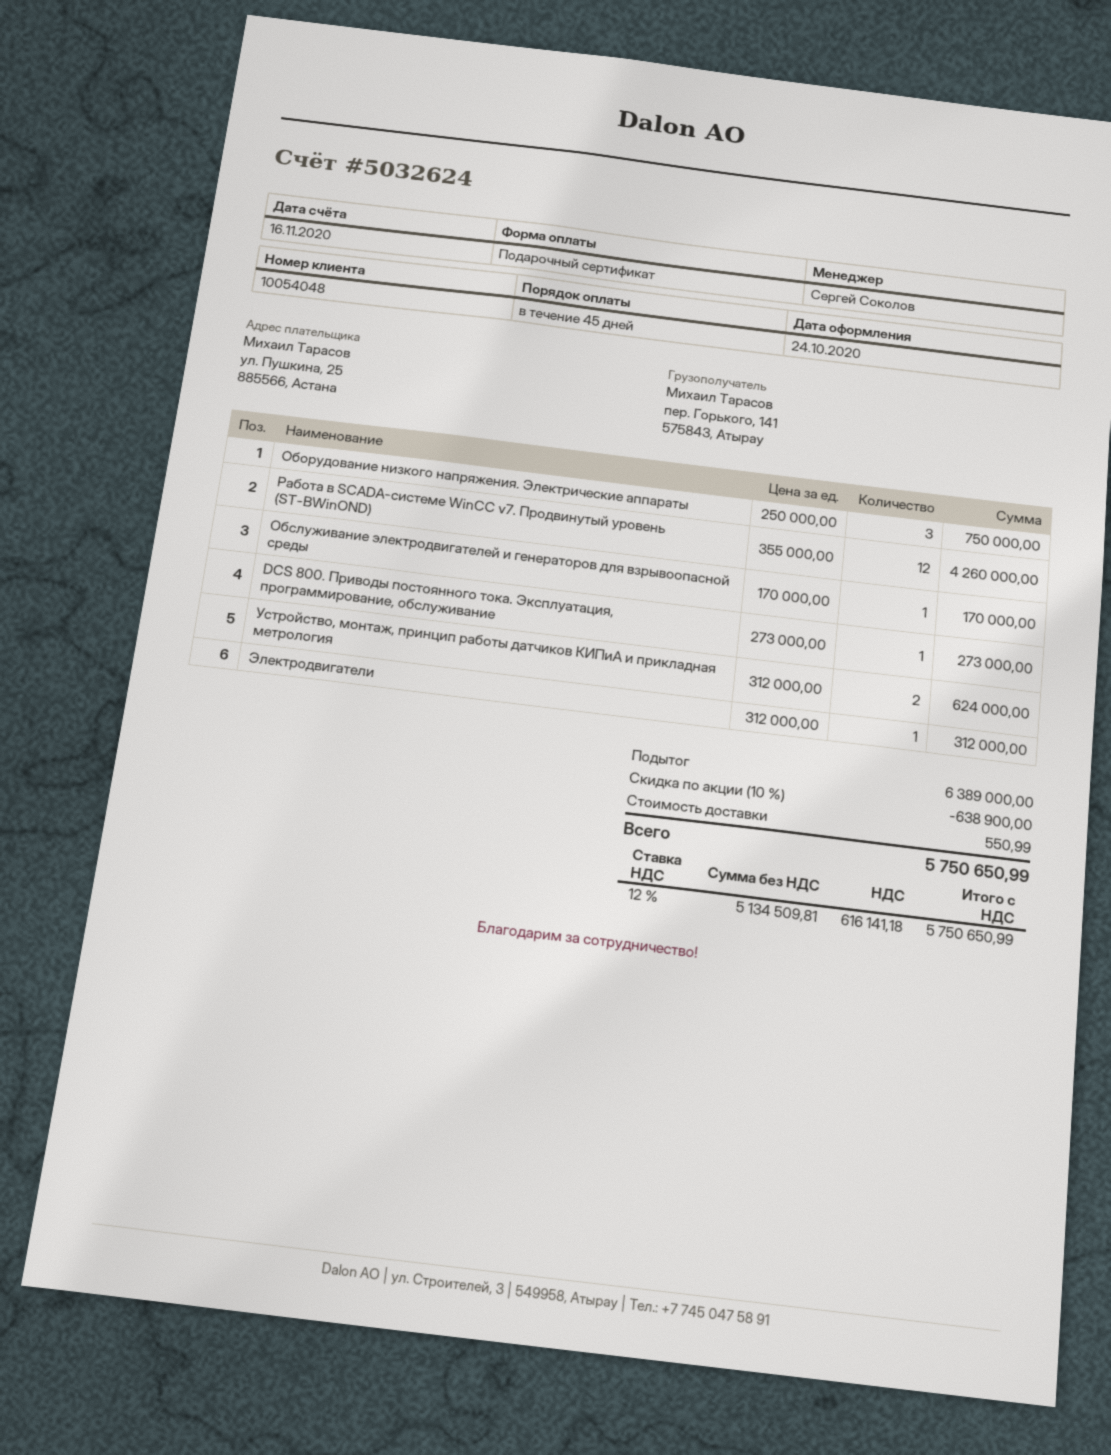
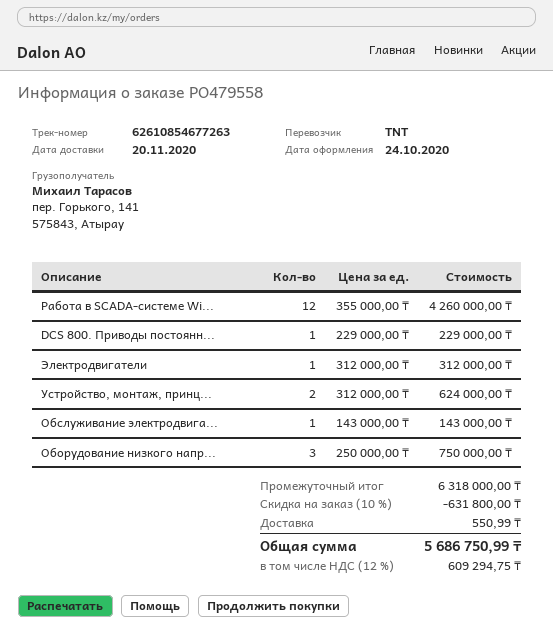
Обслуживание электродвигателей и генераторов для взрывоопасной среды: 1 x 170000.00 = 170000.00 -> 1 x 143000.00 = 143000.00
DCS 800. Приводы постоянного тока. Эксплуатация, программирование, обслуживание: 1 x 273000.00 = 273000.00 -> 1 x 229000.00 = 229000.00
subtotal: 6389000.00 -> 6318000.00
discount: 10% = 638900.00 -> 10% = 631800.00
tax: 12% = 616141.18 -> 12% = 609294.75
total: 5750650.99 -> 5686750.99

